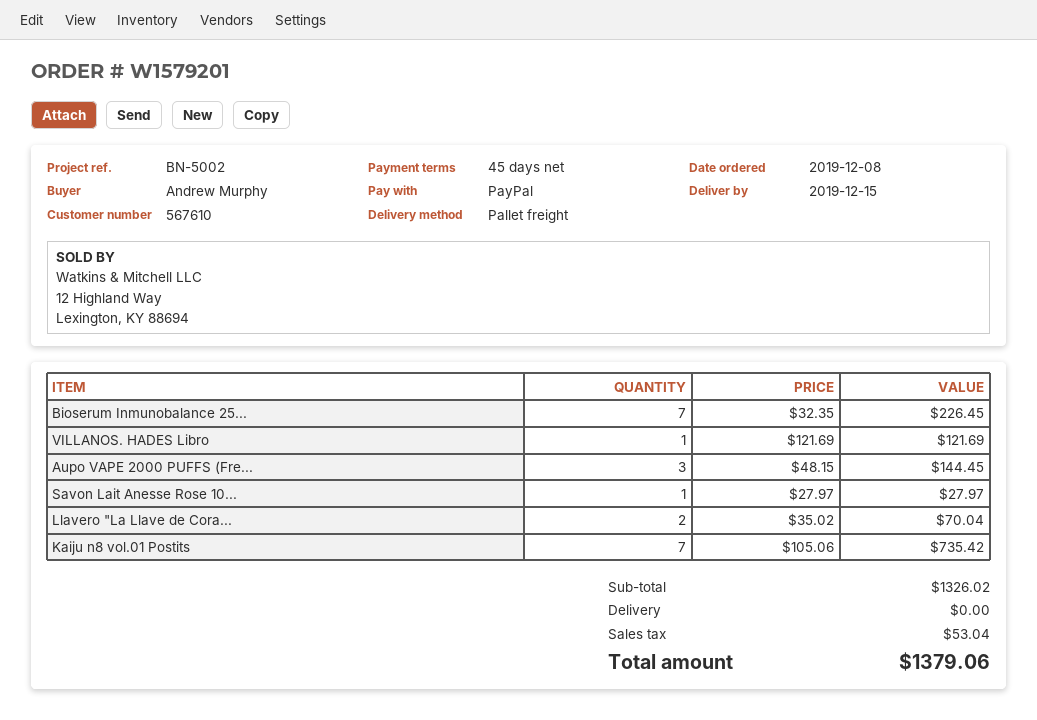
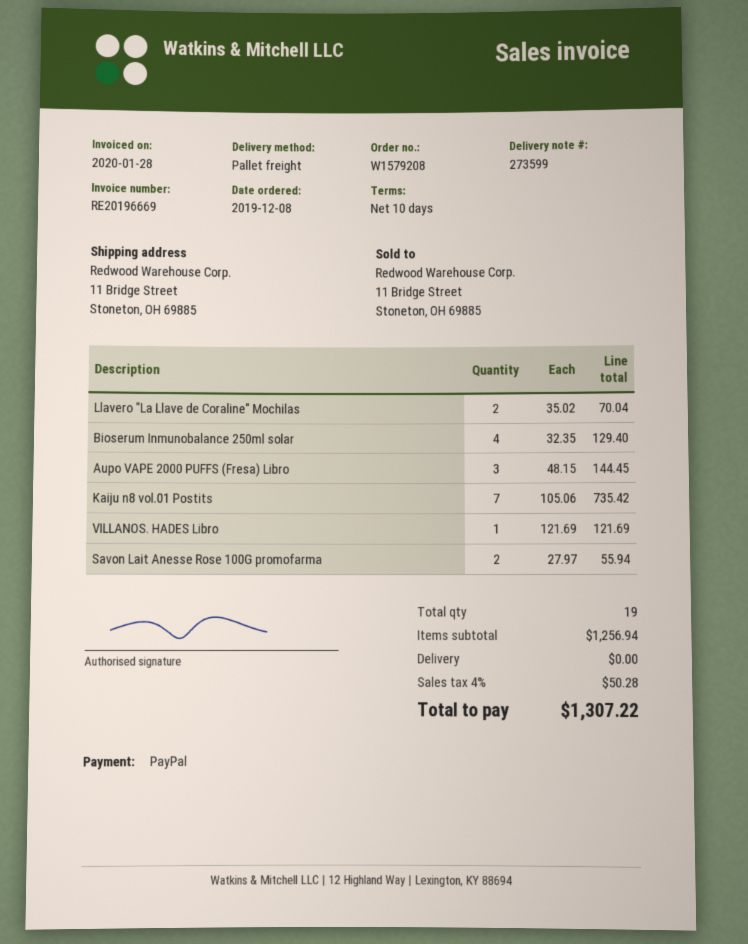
order number: W1579201 -> W1579208
payment terms: 45 days -> 10 days
Bioserum Inmunobalance 25...: 7 x 32.35 = 226.45 -> 4 x 32.35 = 129.40
Savon Lait Anesse Rose 10...: 1 x 27.97 = 27.97 -> 2 x 27.97 = 55.94
subtotal: 1326.02 -> 1256.94
tax: 53.04 -> 50.28
total: 1379.06 -> 1307.22

